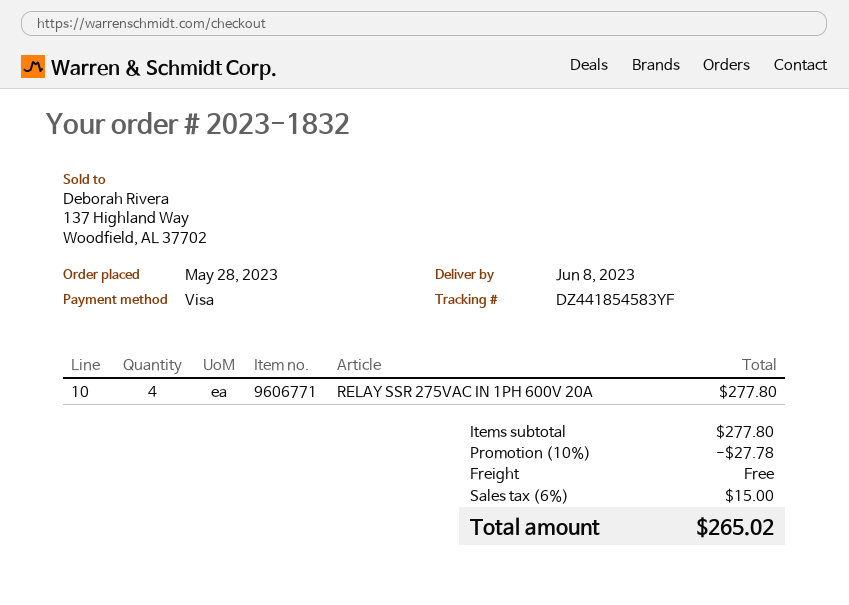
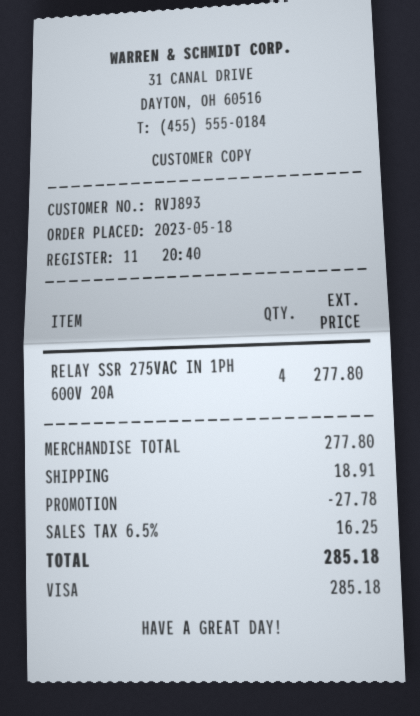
order date: 2023-05-28 -> 2023-05-18
shipping: 0.00 -> 18.91
tax: 6% = 15.00 -> 6.5% = 16.25
total: 265.02 -> 285.18

